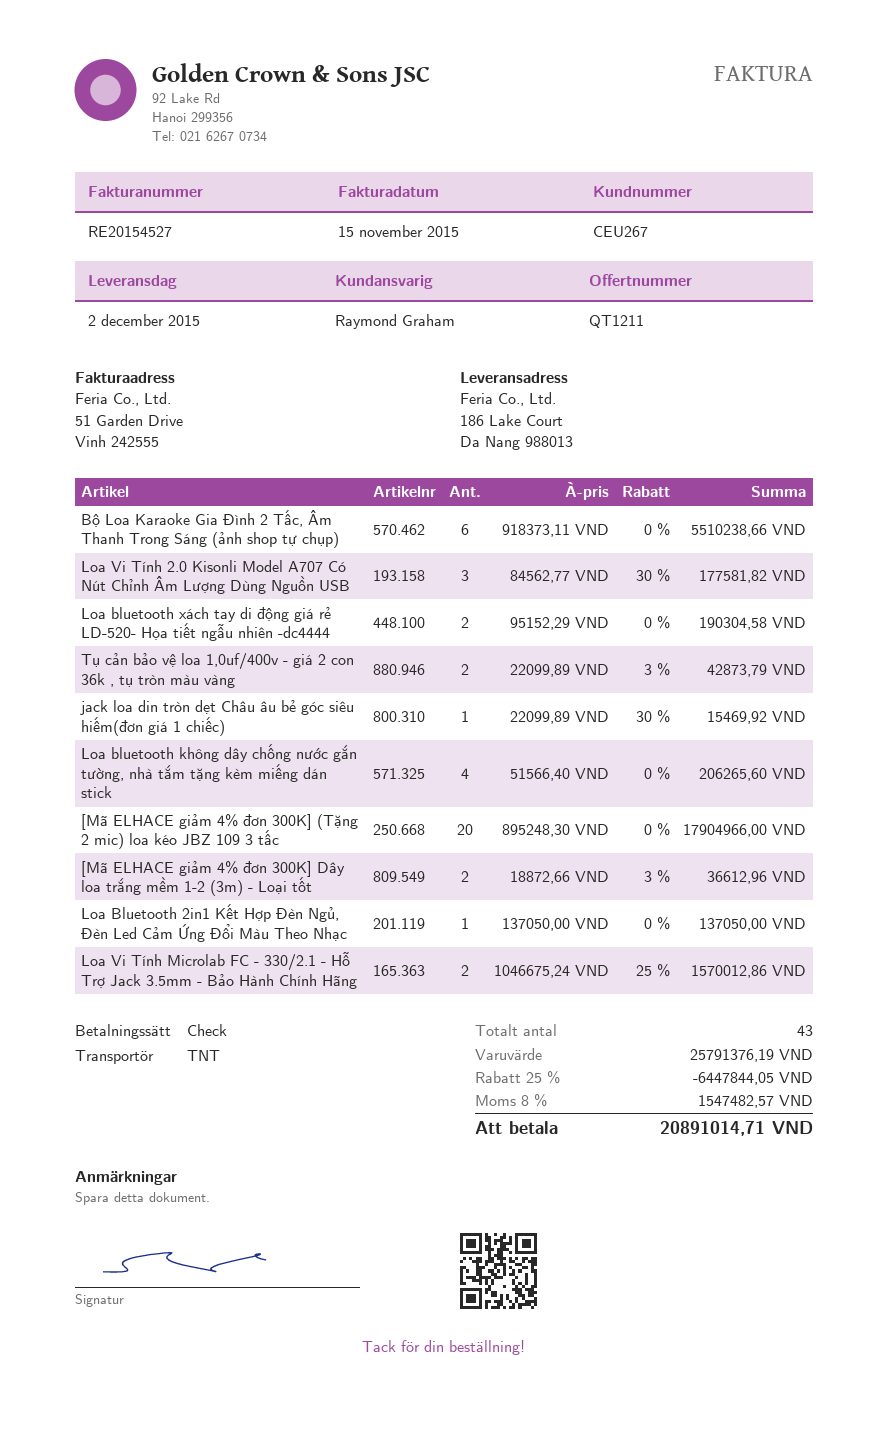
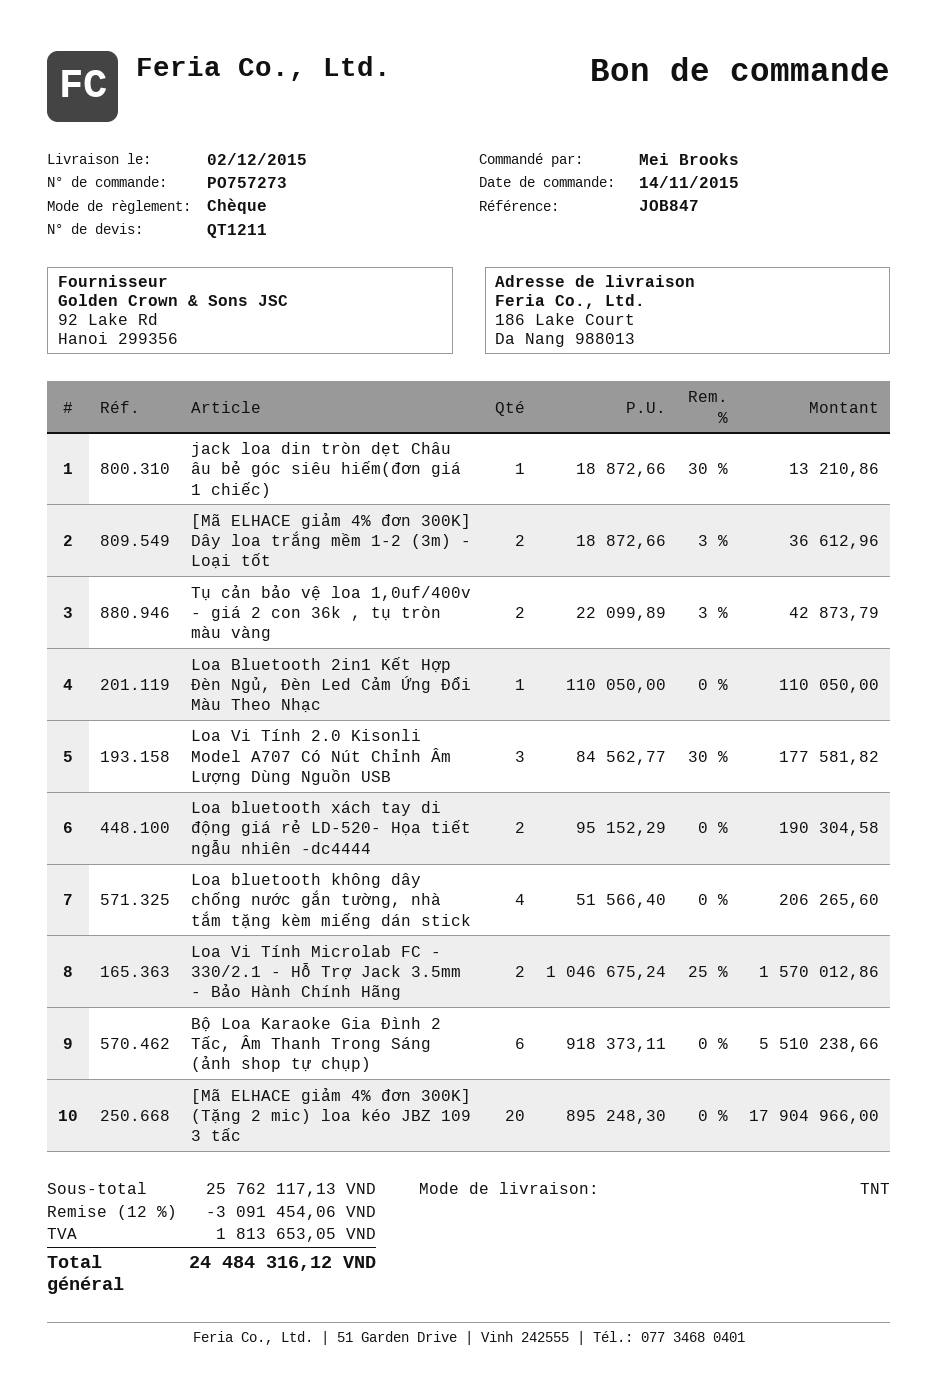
jack loa din tròn dẹt Châu âu bẻ góc siêu hiếm(đơn giá 1 chiếc): 1 x 22099.89 - 30% = 15469.92 -> 1 x 18872.66 - 30% = 13210.86
Loa Bluetooth 2in1 Kết Hợp Đèn Ngủ, Đèn Led Cảm Ứng Đổi Màu Theo Nhạc: 1 x 137050.00 = 137050.00 -> 1 x 110050.00 = 110050.00
subtotal: 25791376.19 -> 25762117.13
discount: 25% = 6447844.05 -> 12% = 3091454.06
tax: 1547482.57 -> 1813653.05
total: 20891014.71 -> 24484316.12

